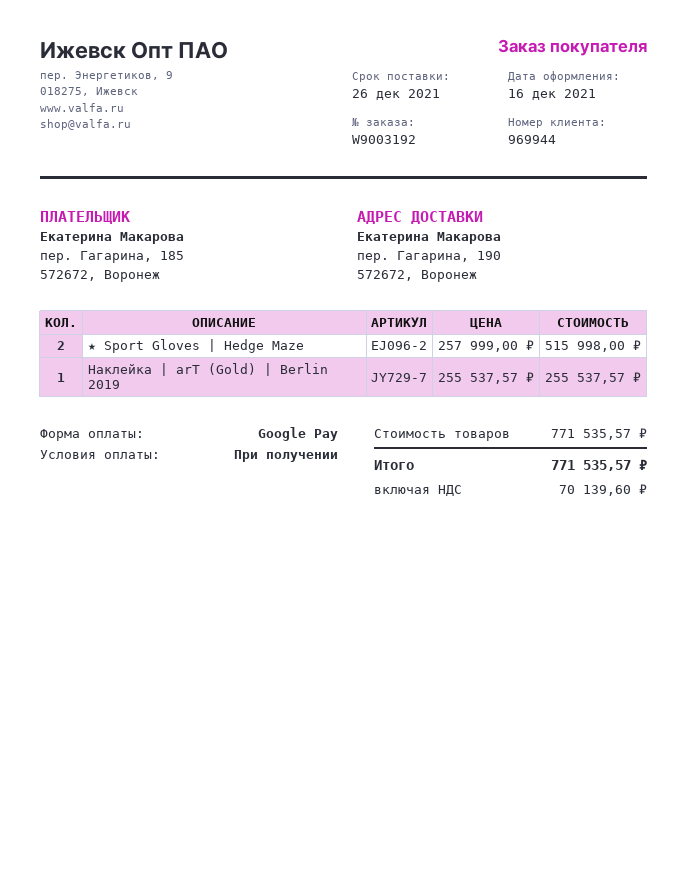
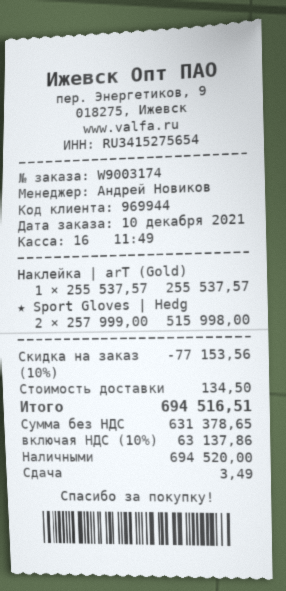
order number: W9003192 -> W9003174
order date: 2021-12-16 -> 2021-12-10
payment method: Google Pay -> cash
discount: none -> 10% = 77153.56
shipping: none -> 134.50
tax: 70139.60 -> 63137.86
total: 771535.57 -> 694516.51

